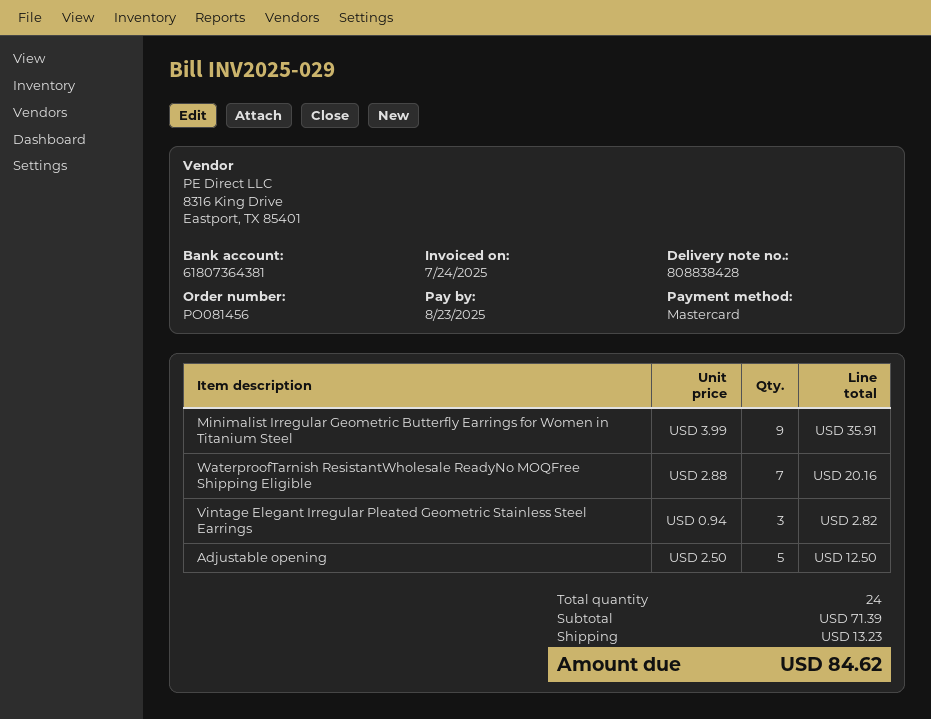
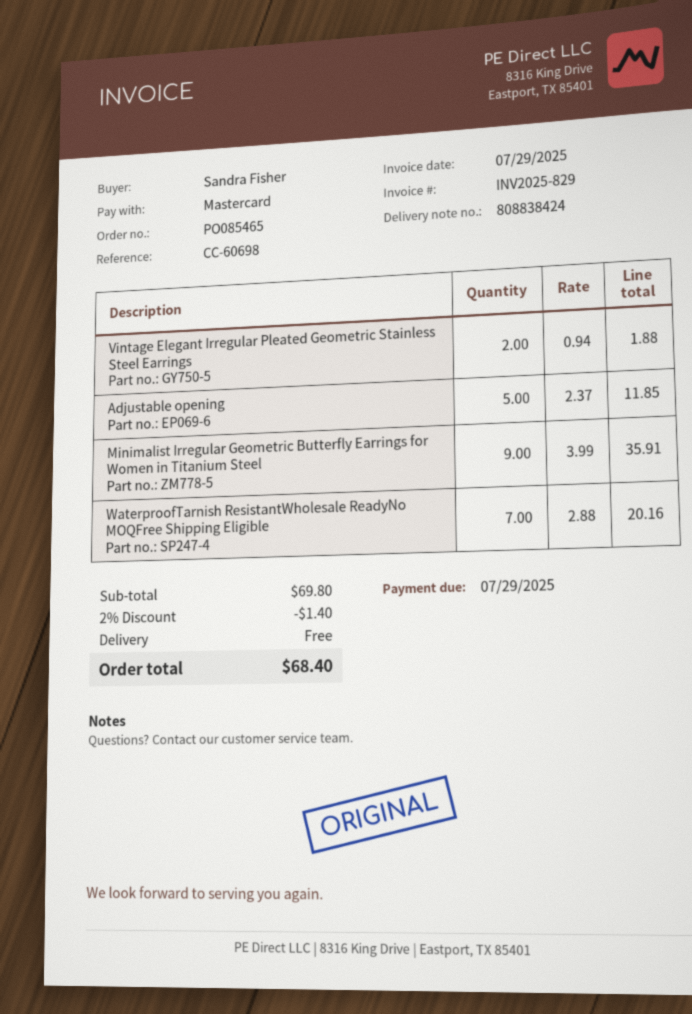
order number: PO081456 -> PO085465
delivery note number: 808838428 -> 808838424
invoice number: INV2025-029 -> INV2025-829
invoice date: 2025-07-24 -> 2025-07-29
due date: 2025-08-23 -> 2025-07-29
Vintage Elegant Irregular Pleated Geometric Stainless Steel Earrings: 3 x 0.94 = 2.82 -> 2 x 0.94 = 1.88
Adjustable opening: 5 x 2.50 = 12.50 -> 5 x 2.37 = 11.85
subtotal: 71.39 -> 69.80
discount: none -> 2% = 1.40
shipping: 13.23 -> 0.00
total: 84.62 -> 68.40

